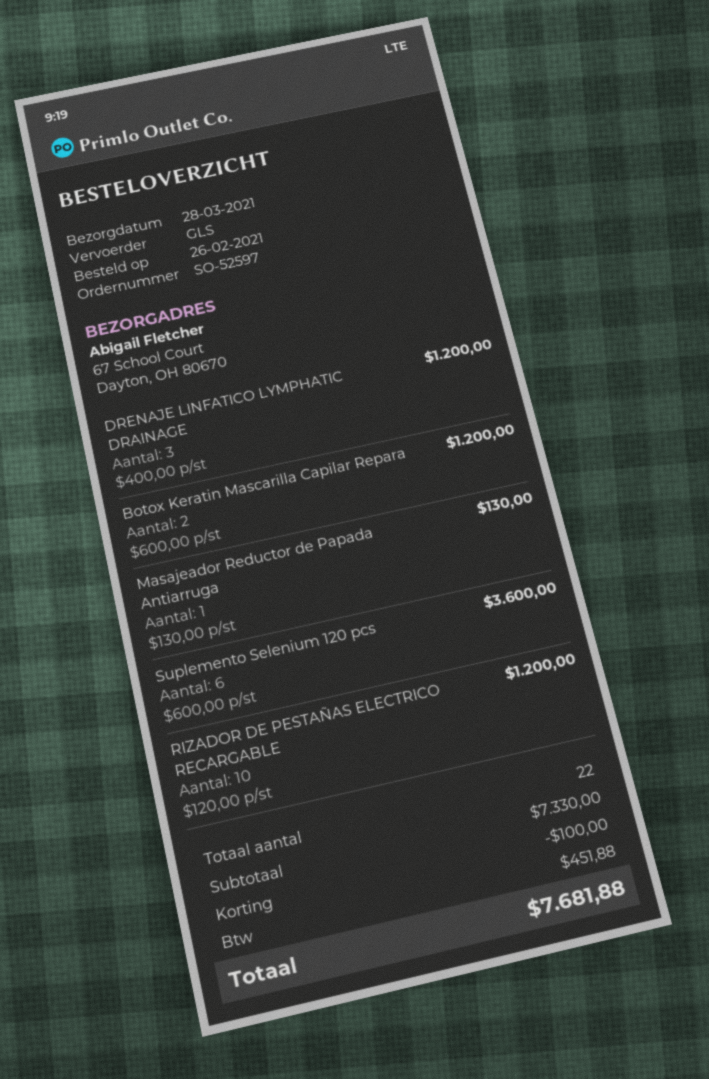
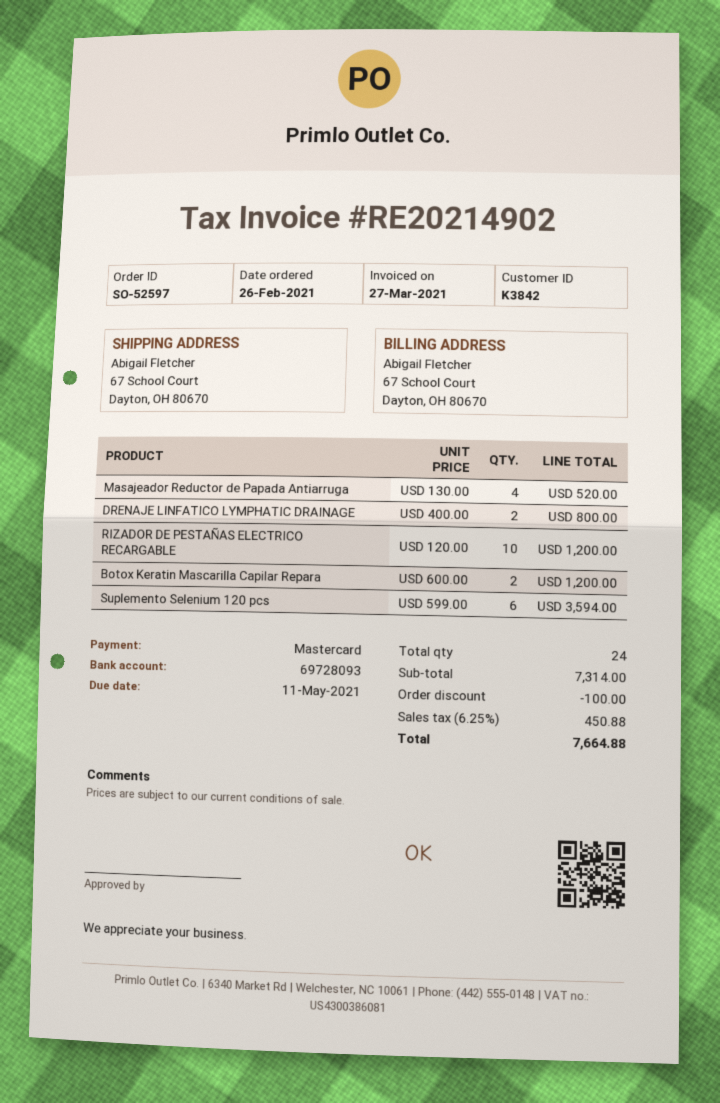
DRENAJE LINFATICO LYMPHATIC DRAINAGE: 3 x 400.00 = 1200.00 -> 2 x 400.00 = 800.00
Masajeador Reductor de Papada Antiarruga: 1 x 130.00 = 130.00 -> 4 x 130.00 = 520.00
Suplemento Selenium 120 pcs: 6 x 600.00 = 3600.00 -> 6 x 599.00 = 3594.00
total quantity: 22 -> 24
subtotal: 7330.00 -> 7314.00
tax: 451.88 -> 450.88
total: 7681.88 -> 7664.88

